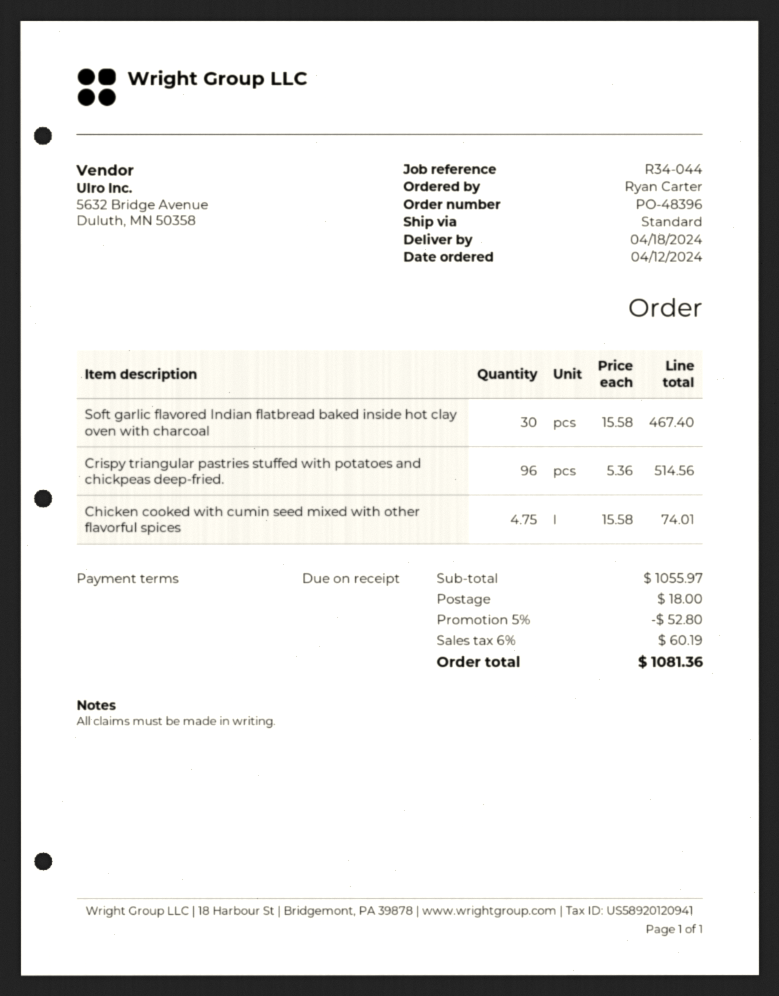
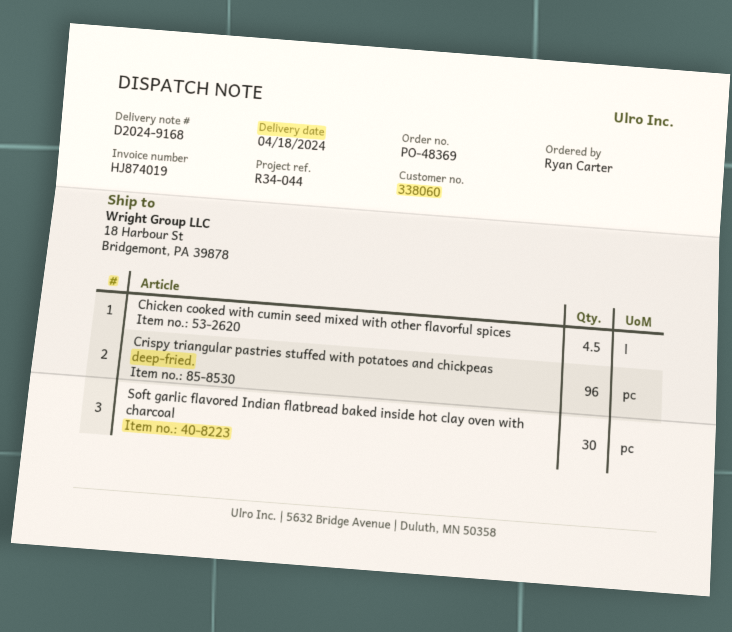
order number: PO-48396 -> PO-48369
Chicken cooked with cumin seed mixed with other flavorful spices: 4.75 -> 4.5

